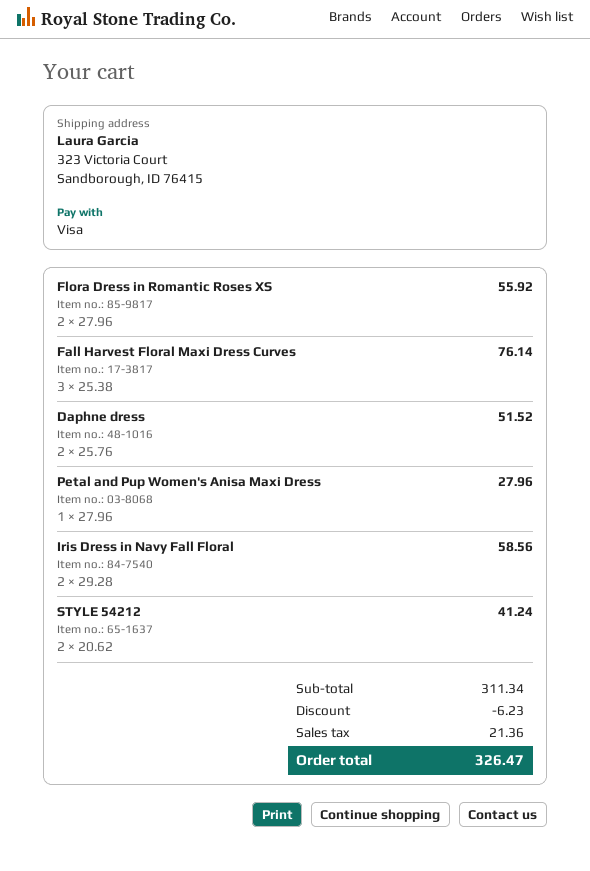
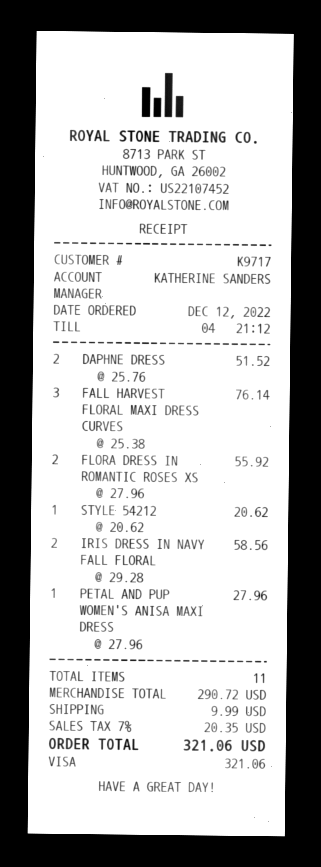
STYLE 54212: 2 x 20.62 = 41.24 -> 1 x 20.62 = 20.62
subtotal: 311.34 -> 290.72
discount: 6.23 -> none
shipping: none -> 9.99
tax: 21.36 -> 20.35
total: 326.47 -> 321.06

